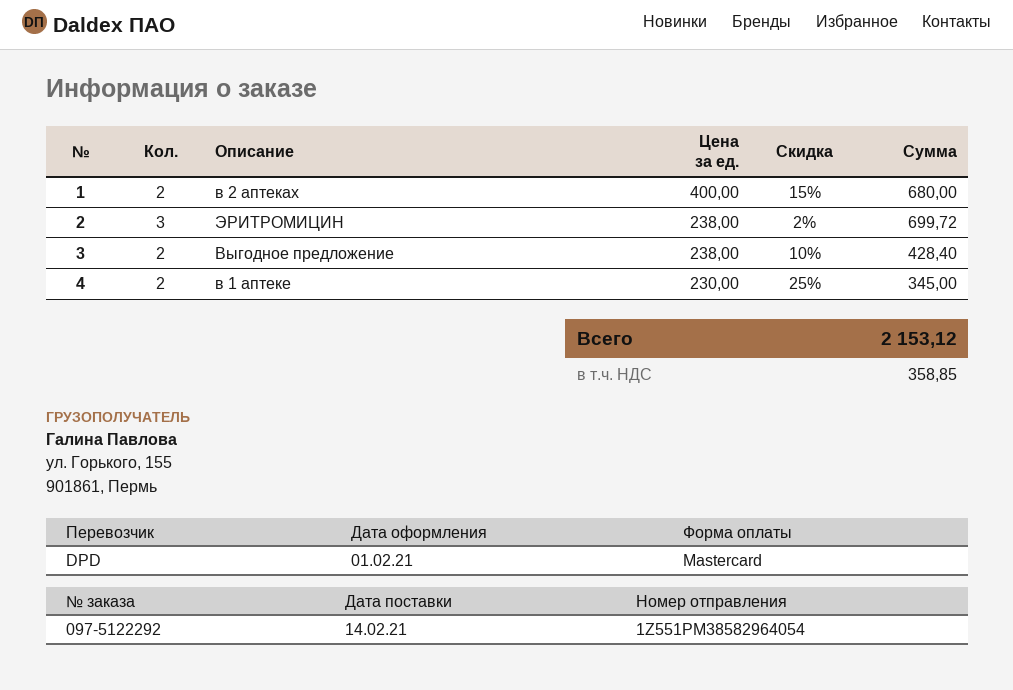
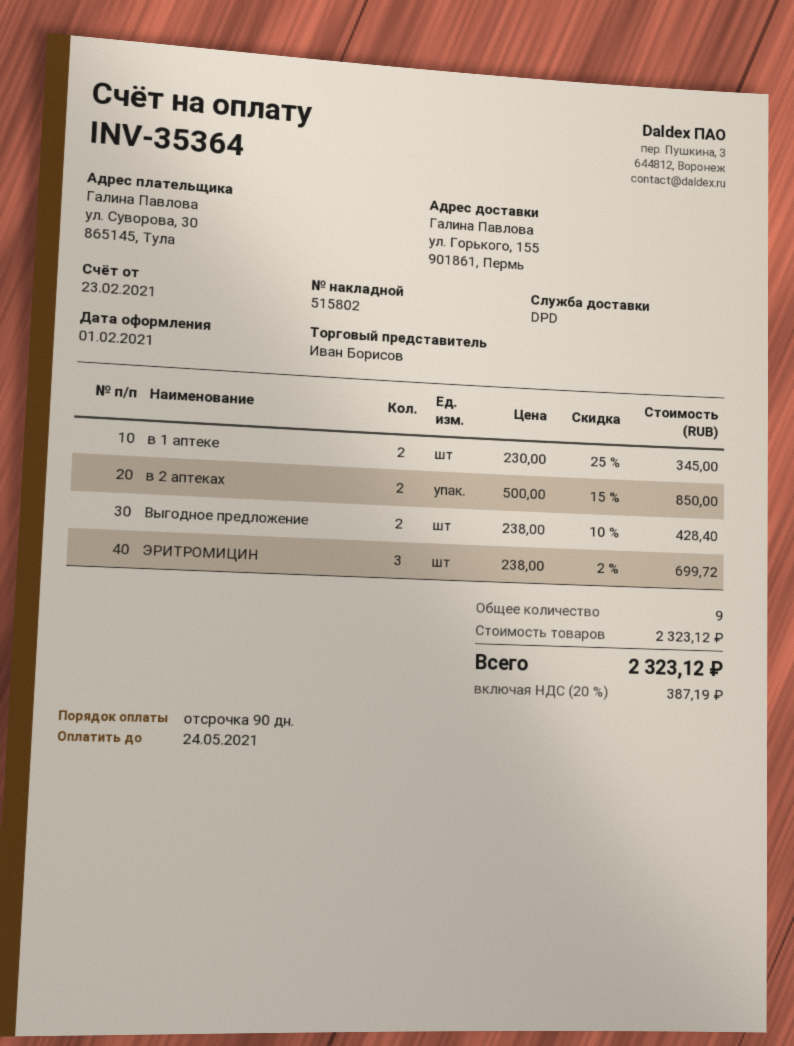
в 2 аптеках: 2 x 400.00 - 15% = 680.00 -> 2 x 500.00 - 15% = 850.00
tax: 358.85 -> 387.19
total: 2153.12 -> 2323.12

